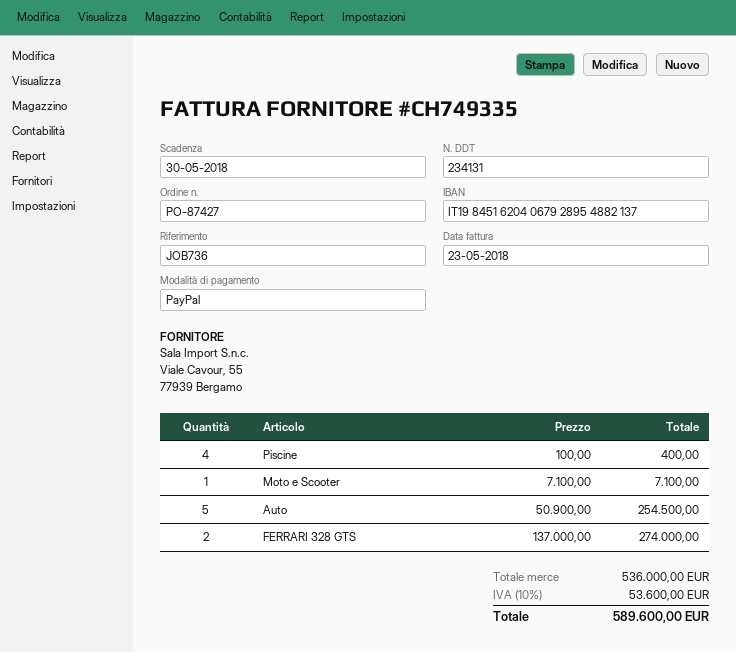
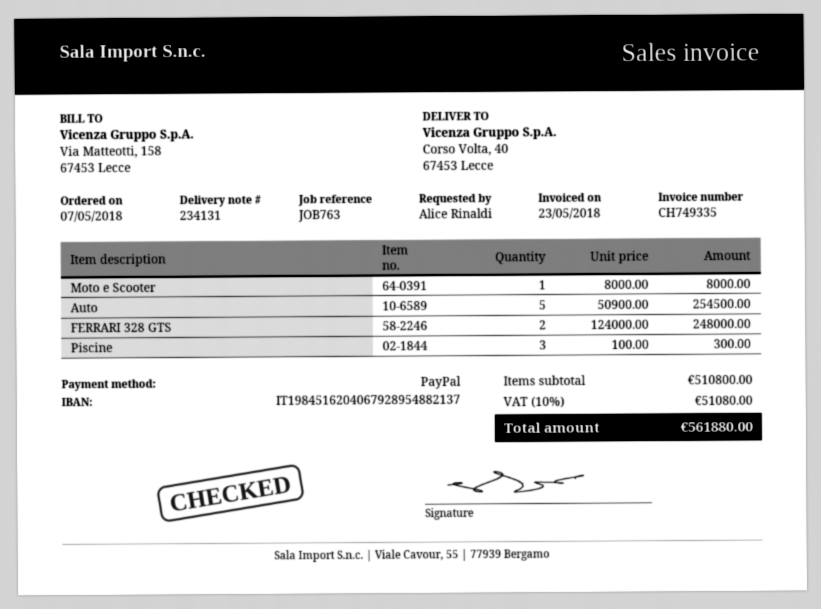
reference: JOB736 -> JOB763
Piscine: 4 x 100.00 = 400.00 -> 3 x 100.00 = 300.00
Moto e Scooter: 1 x 7100.00 = 7100.00 -> 1 x 8000.00 = 8000.00
FERRARI 328 GTS: 2 x 137000.00 = 274000.00 -> 2 x 124000.00 = 248000.00
subtotal: 536000.00 -> 510800.00
tax: 10% = 53600.00 -> 10% = 51080.00
total: 589600.00 -> 561880.00

